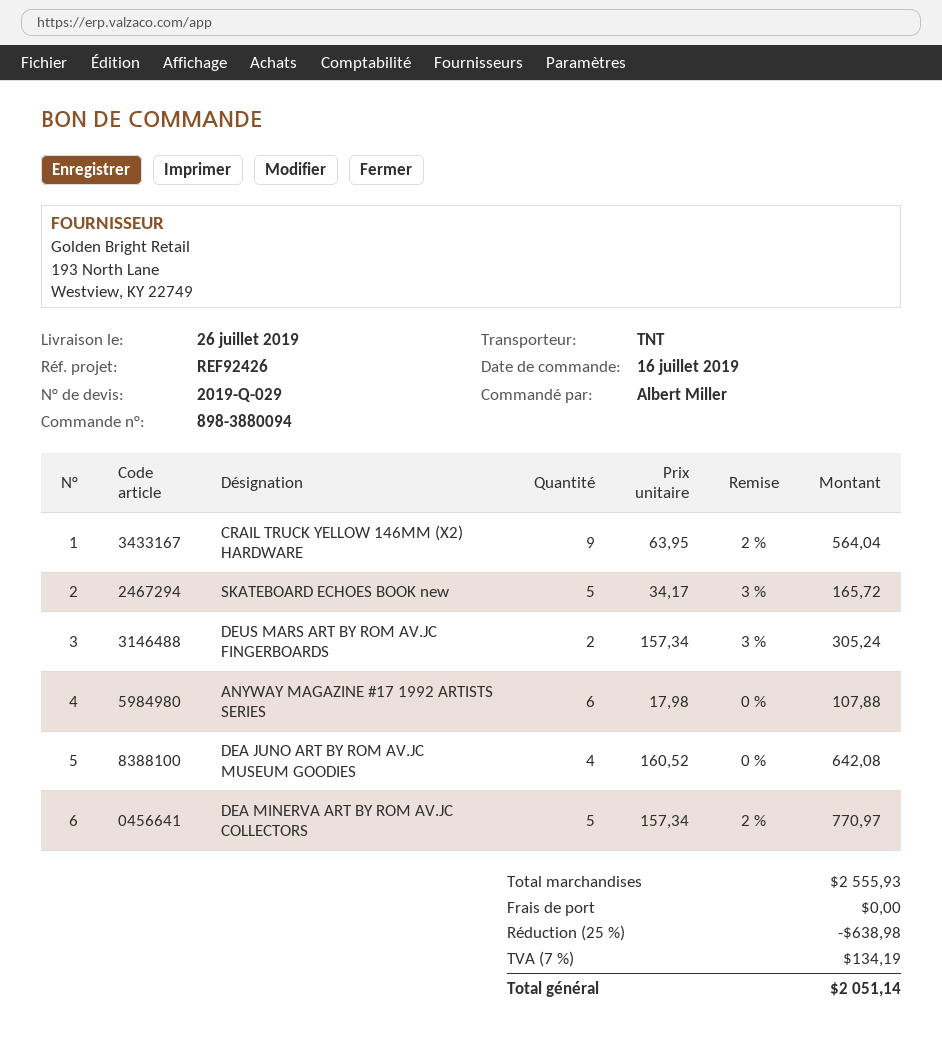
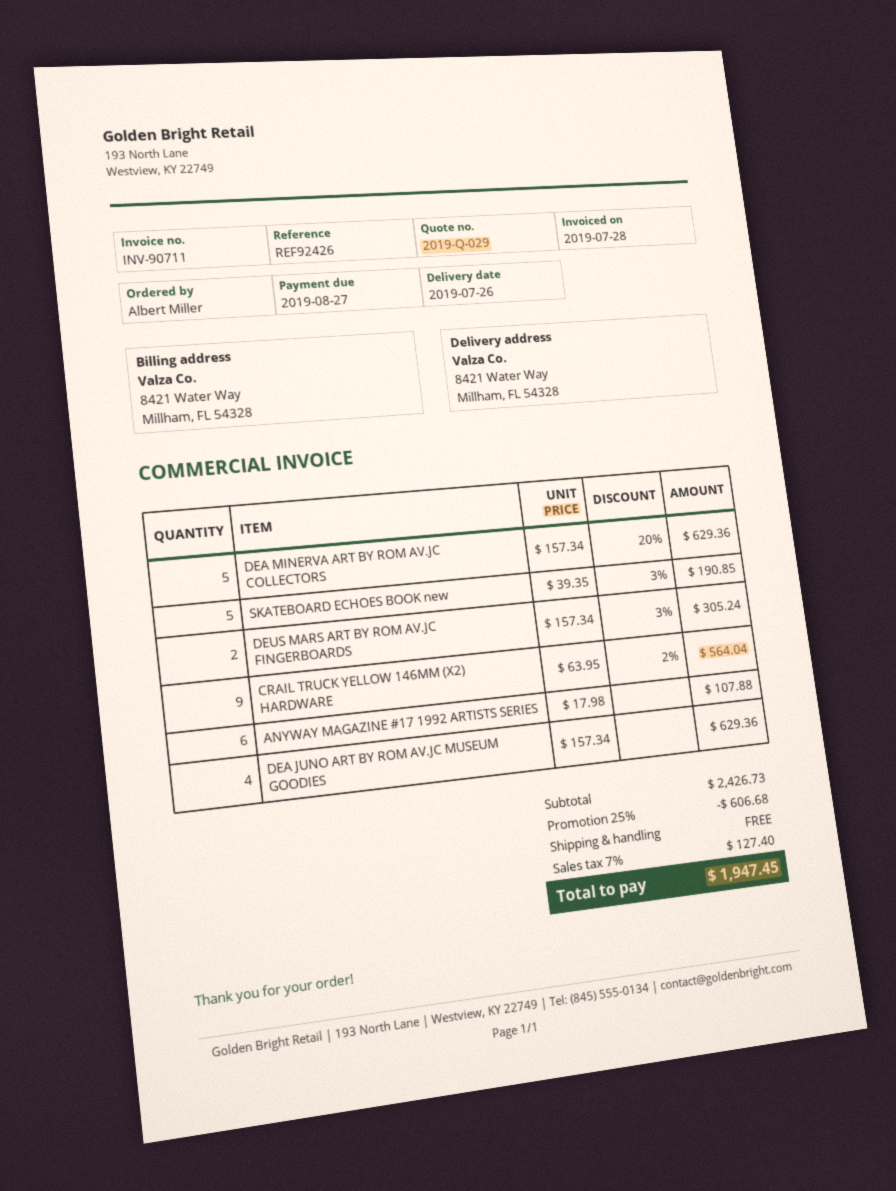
SKATEBOARD ECHOES BOOK new: 5 x 34.17 - 3% = 165.72 -> 5 x 39.35 - 3% = 190.85
DEA JUNO ART BY ROM AV.JC MUSEUM GOODIES: 4 x 160.52 = 642.08 -> 4 x 157.34 = 629.36
DEA MINERVA ART BY ROM AV.JC COLLECTORS: 5 x 157.34 - 2% = 770.97 -> 5 x 157.34 - 20% = 629.36
subtotal: 2555.93 -> 2426.73
discount: 25% = 638.98 -> 25% = 606.68
tax: 7% = 134.19 -> 7% = 127.40
total: 2051.14 -> 1947.45

